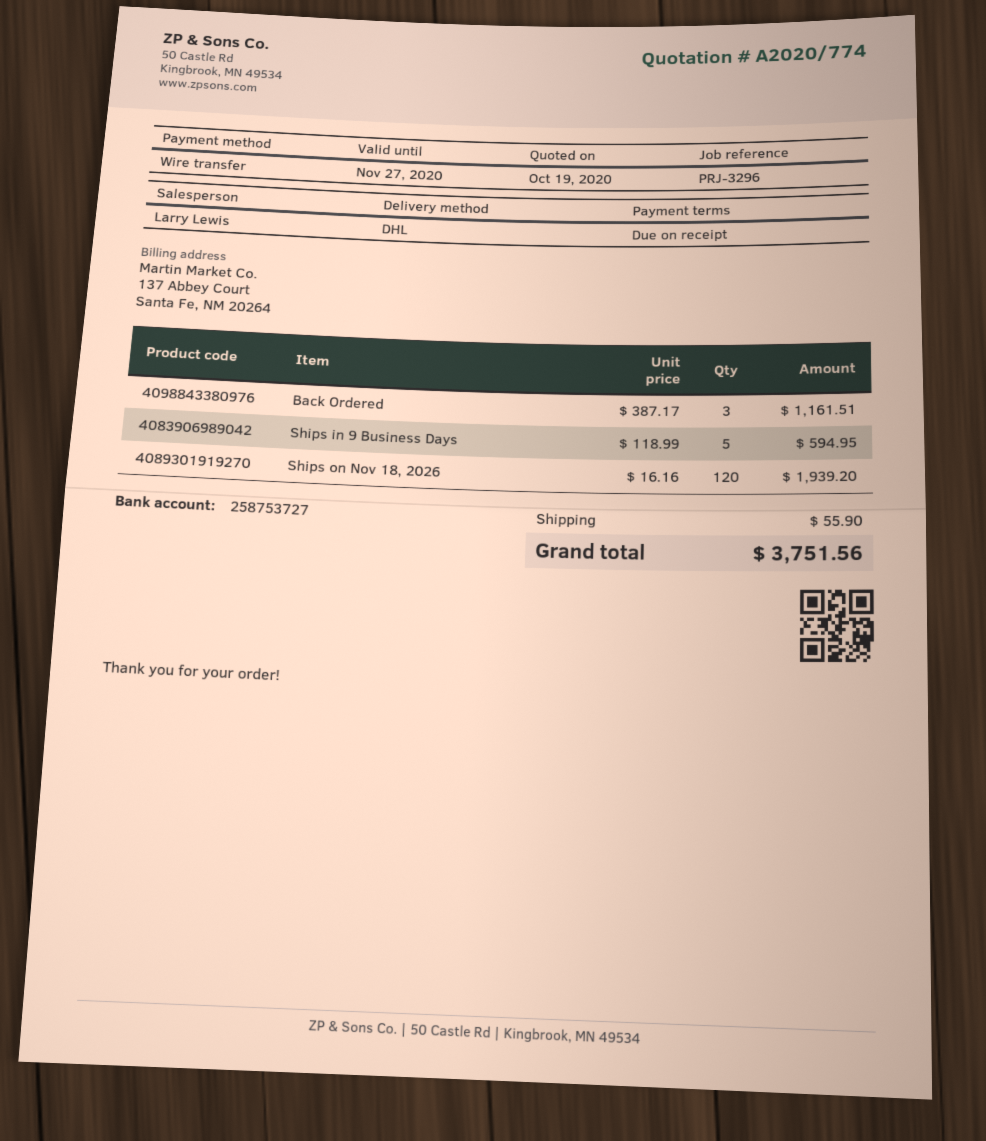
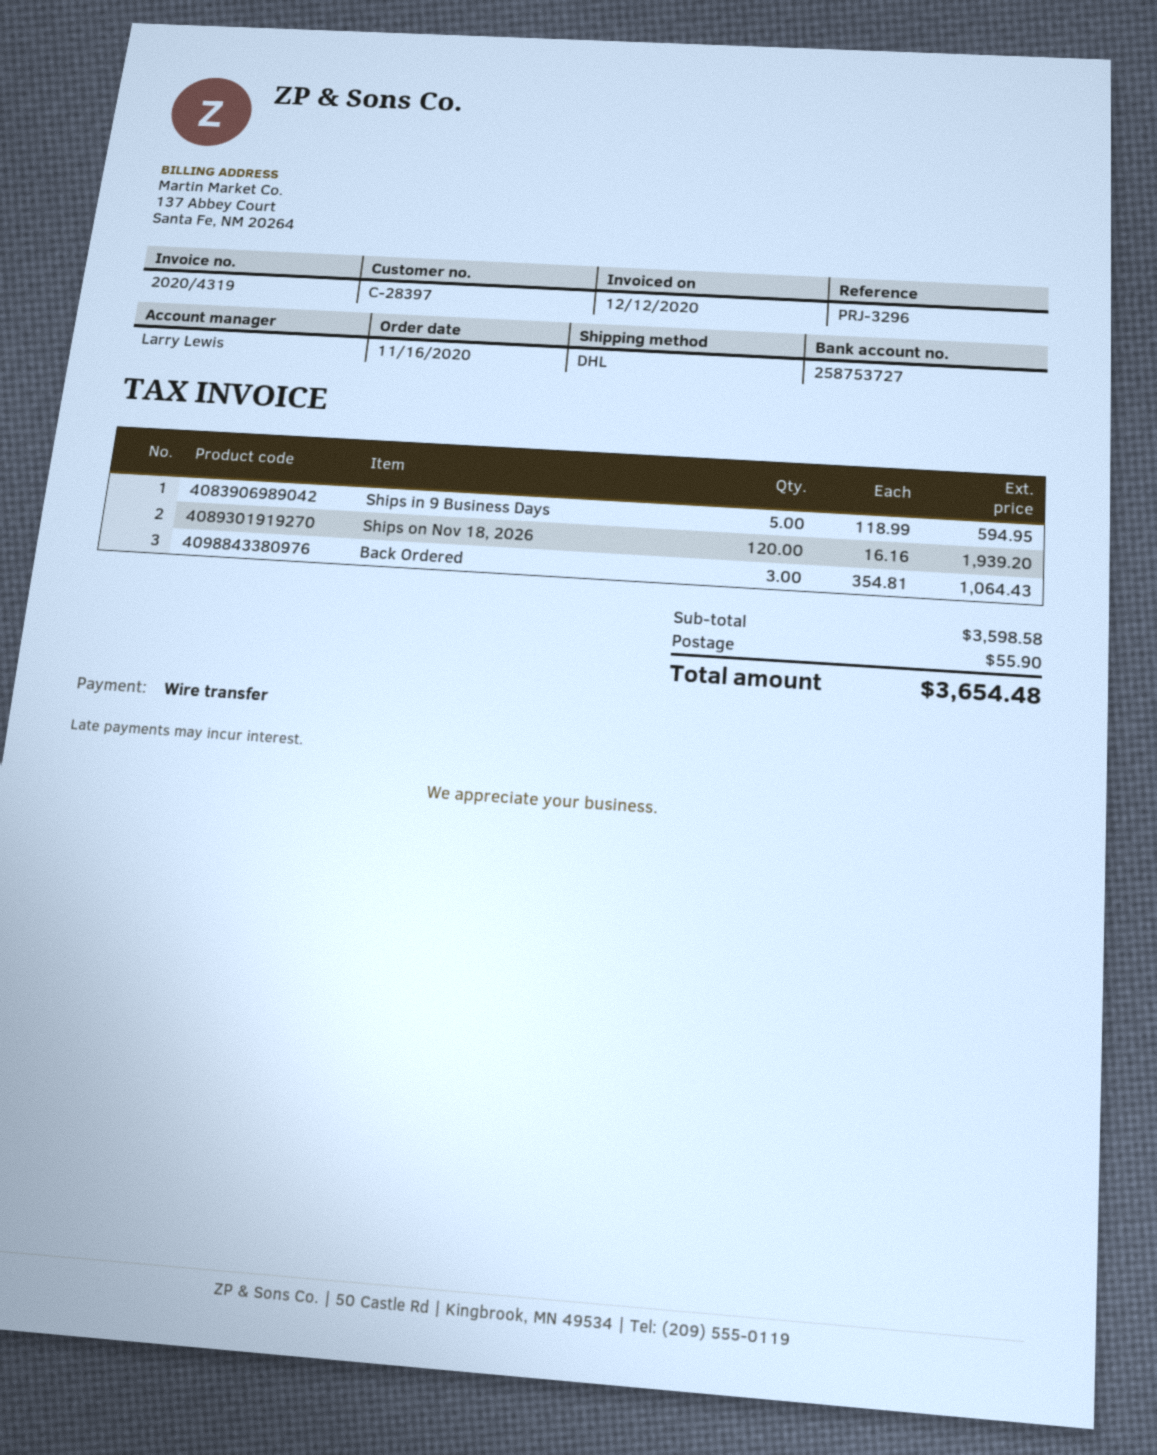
Back Ordered: 3 x 387.17 = 1161.51 -> 3 x 354.81 = 1064.43
total: 3751.56 -> 3654.48

